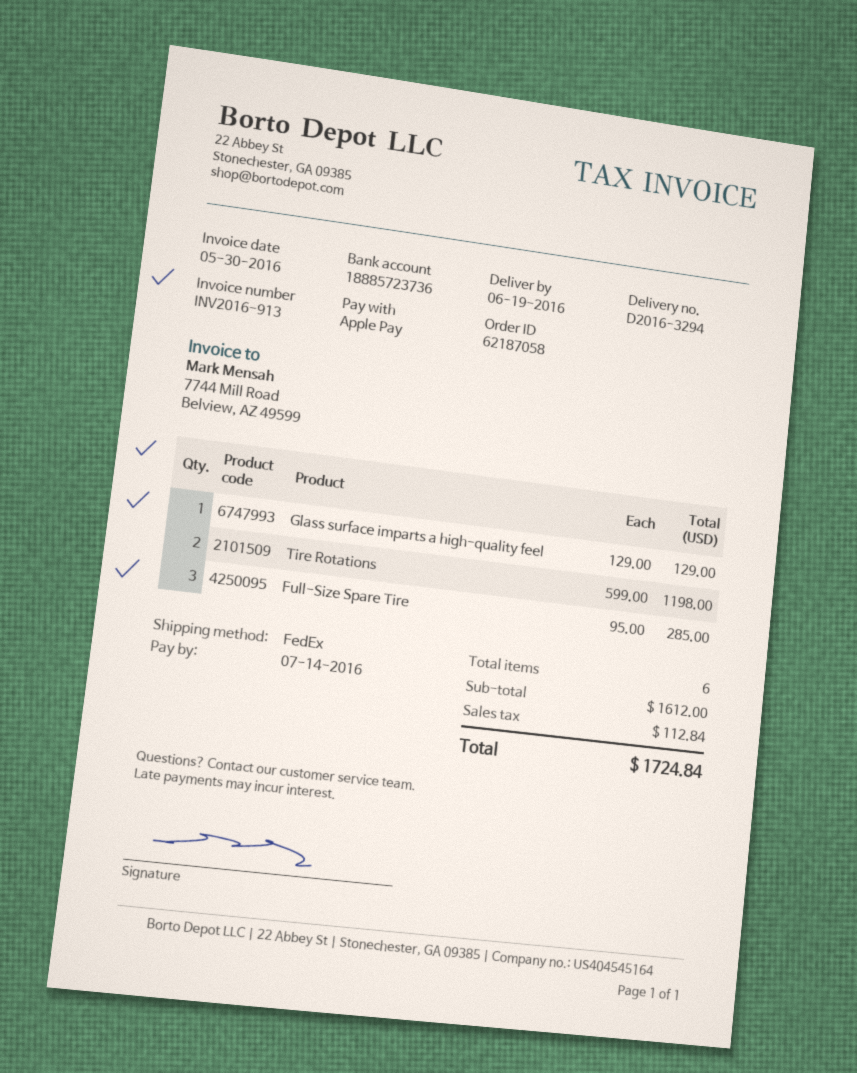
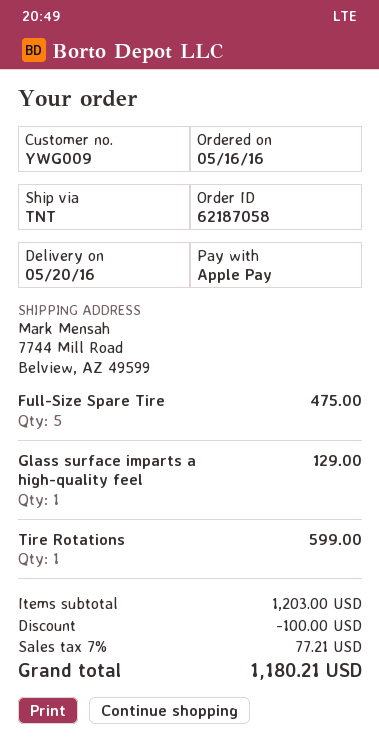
delivery date: 2016-06-19 -> 2016-05-20
shipping method: FedEx -> TNT
Tire Rotations: 2 for 1198.00 -> 1 for 599.00
Full-Size Spare Tire: 3 for 285.00 -> 5 for 475.00
subtotal: 1612.00 -> 1203.00
discount: none -> 100.00
tax: 112.84 -> 77.21
total: 1724.84 -> 1180.21

